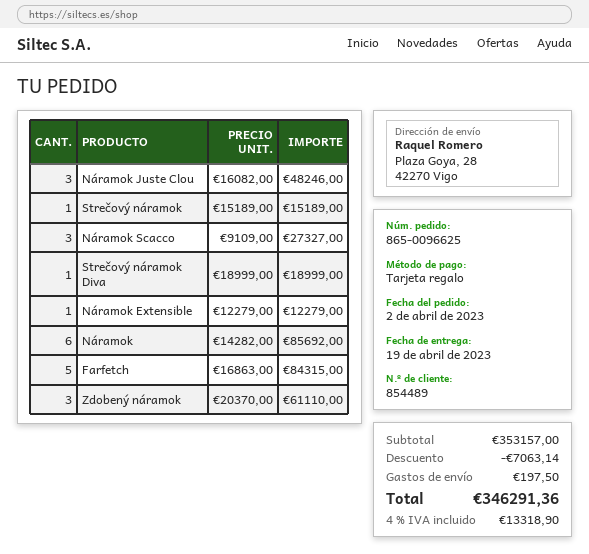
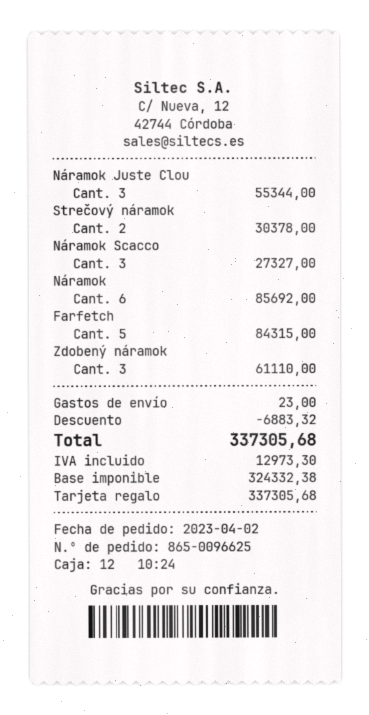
Náramok Juste Clou: 3 for 48246.00 -> 3 for 55344.00
Strečový náramok: 1 for 15189.00 -> 2 for 30378.00
Strečový náramok Diva: 1 for 18999.00 -> none
Náramok Extensible: 1 for 12279.00 -> none
discount: 7063.14 -> 6883.32
shipping: 197.50 -> 23.00
tax: 13318.90 -> 12973.30
total: 346291.36 -> 337305.68

